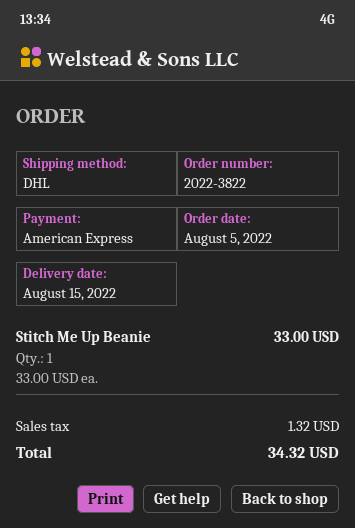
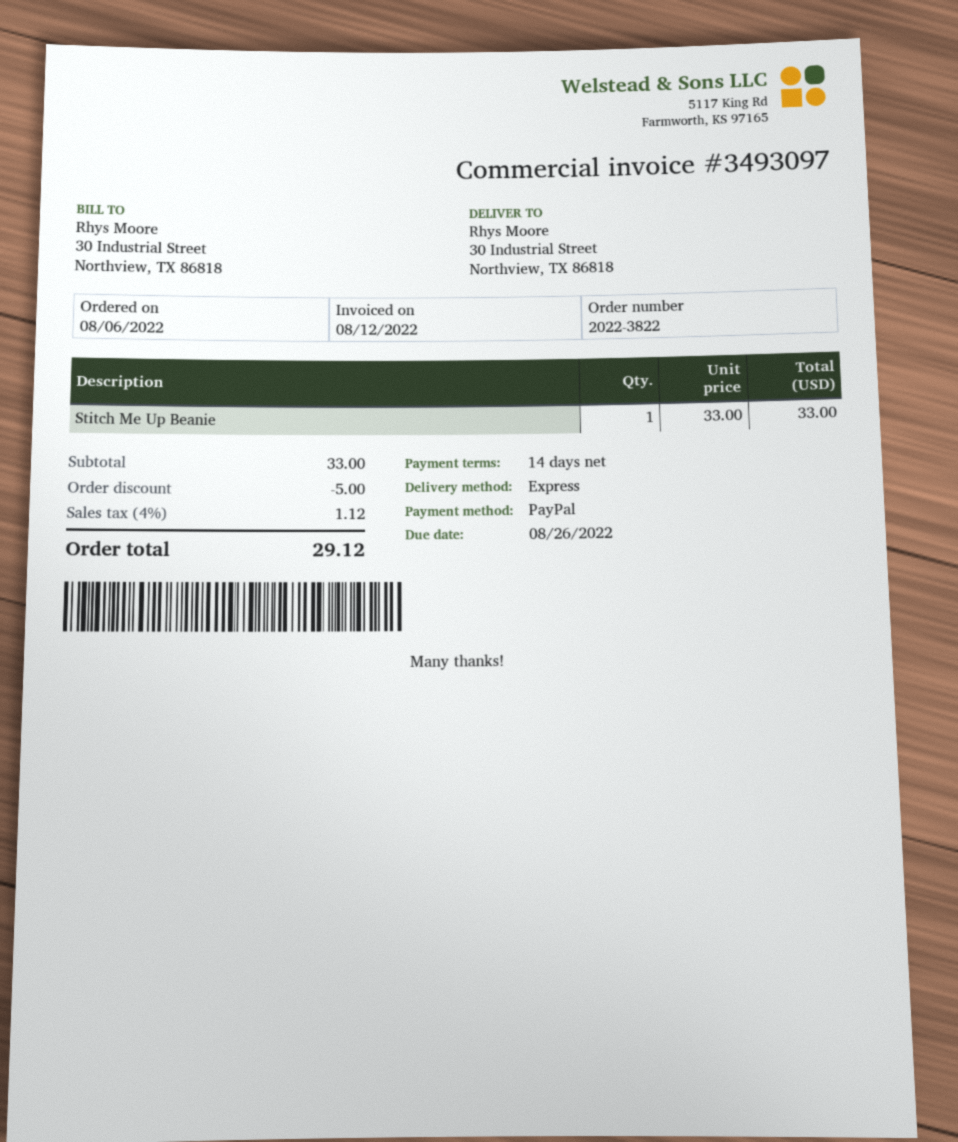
order date: 2022-08-05 -> 2022-08-06
payment method: American Express -> PayPal
shipping method: DHL -> express
discount: none -> 5.00
tax: 1.32 -> 1.12
total: 34.32 -> 29.12

